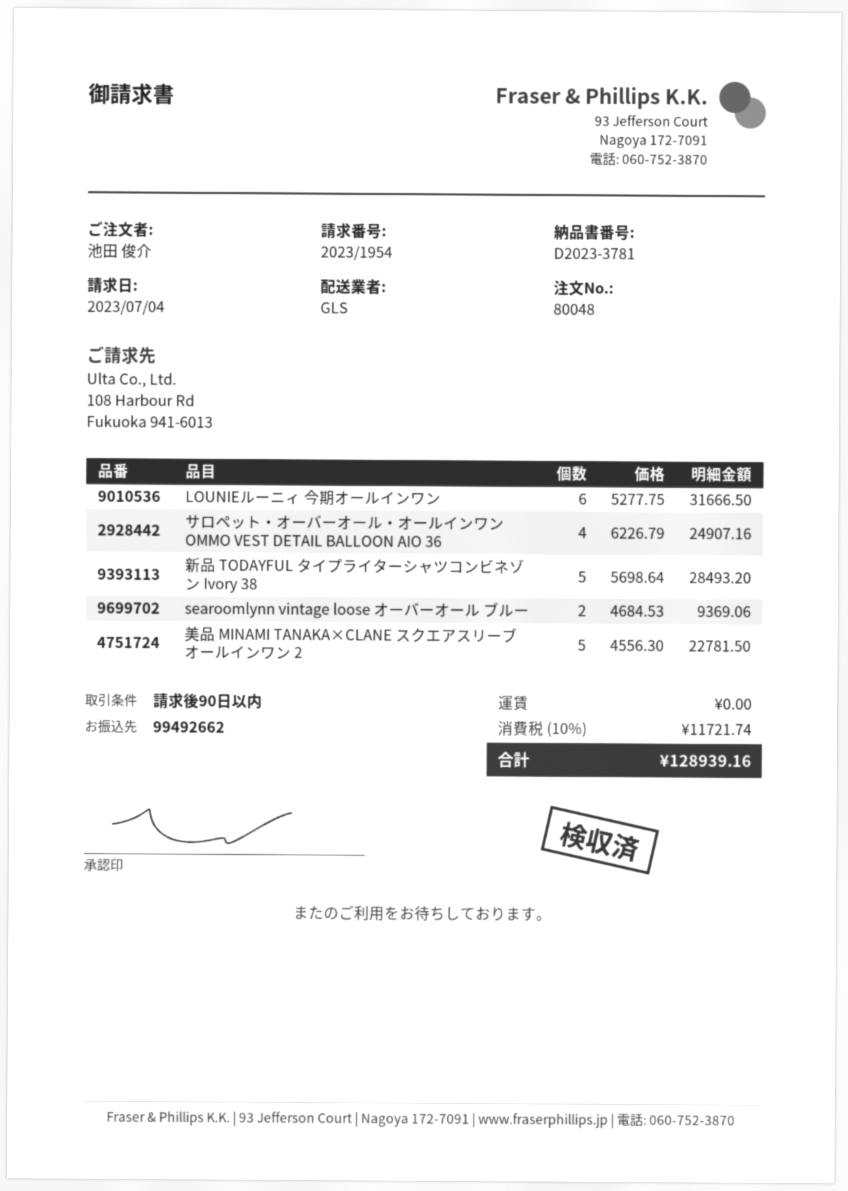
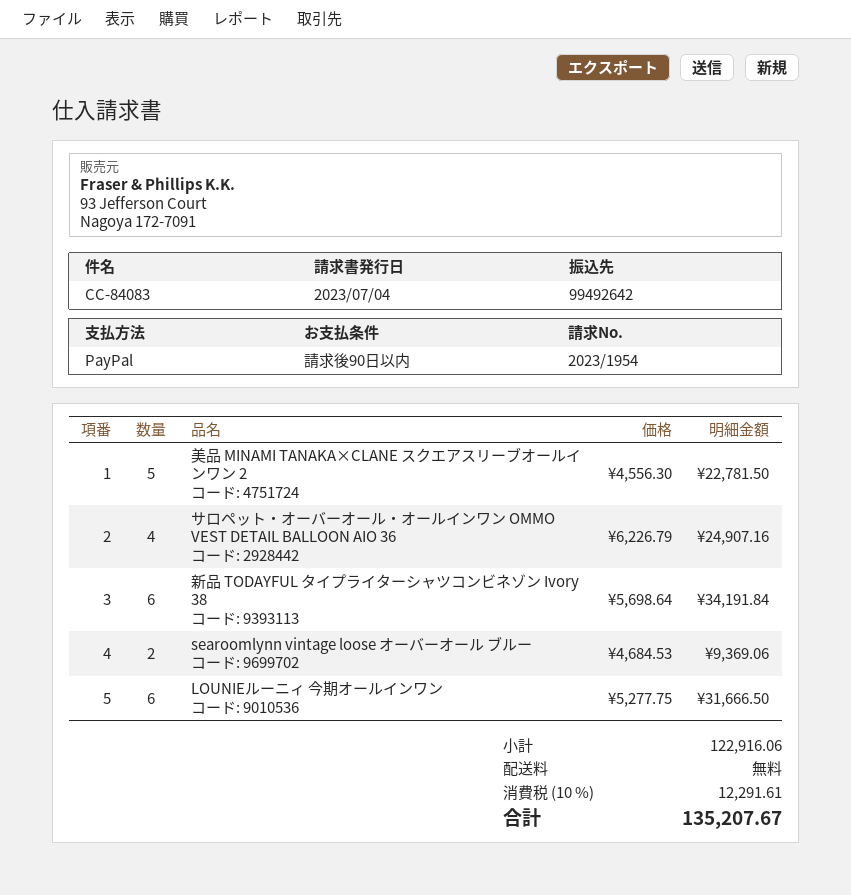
bank account: 99492662 -> 99492642
新品 TODAYFUL タイプライターシャツコンビネゾン Ivory 38: 5 x 5698.64 = 28493.20 -> 6 x 5698.64 = 34191.84
tax: 10% = 11721.74 -> 10% = 12291.61
total: 128939.16 -> 135207.67

